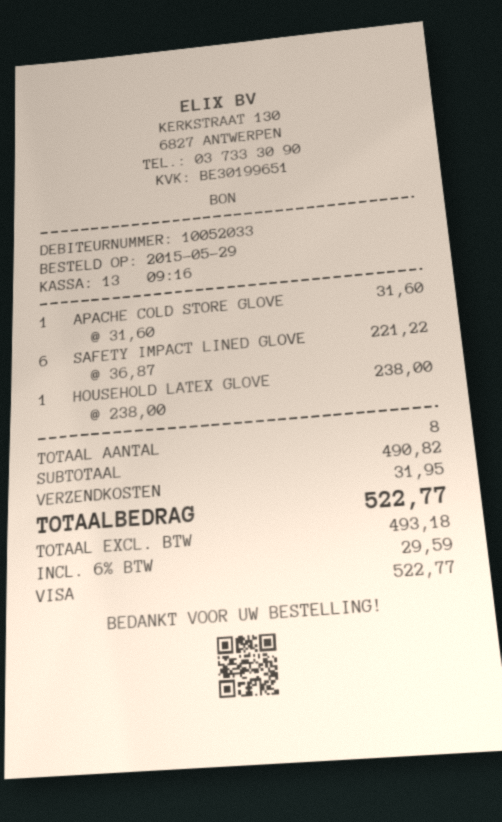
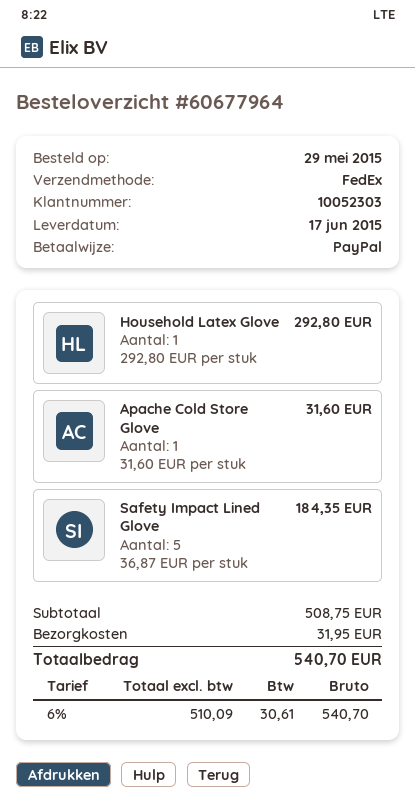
customer number: 10052033 -> 10052303
payment method: Visa -> PayPal
SAFETY IMPACT LINED GLOVE: 6 x 36.87 = 221.22 -> 5 x 36.87 = 184.35
HOUSEHOLD LATEX GLOVE: 1 x 238.00 = 238.00 -> 1 x 292.80 = 292.80
subtotal: 490.82 -> 508.75
net: 493.18 -> 510.09
tax: 6% = 29.59 -> 6% = 30.61
total: 522.77 -> 540.70

